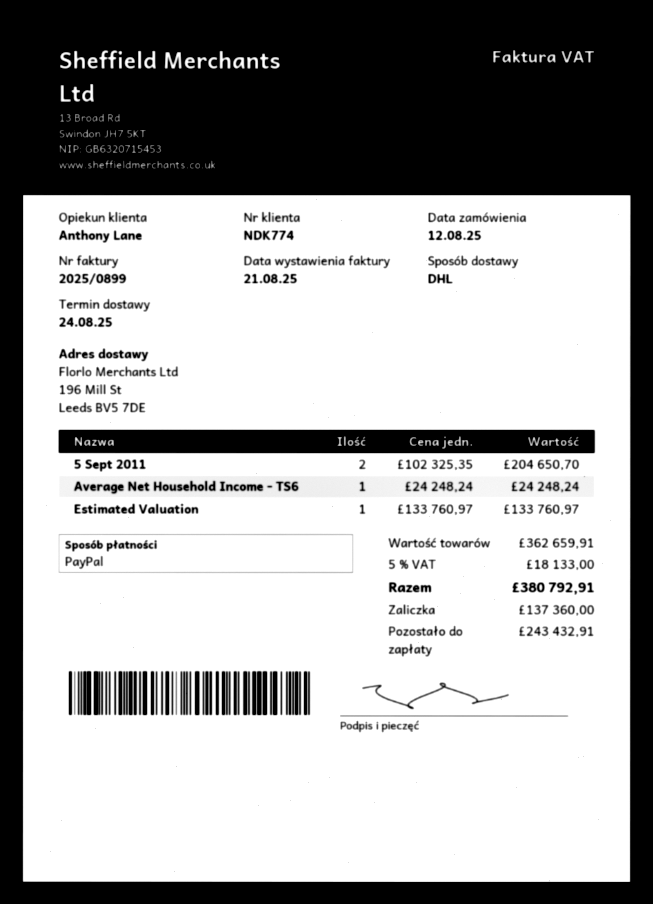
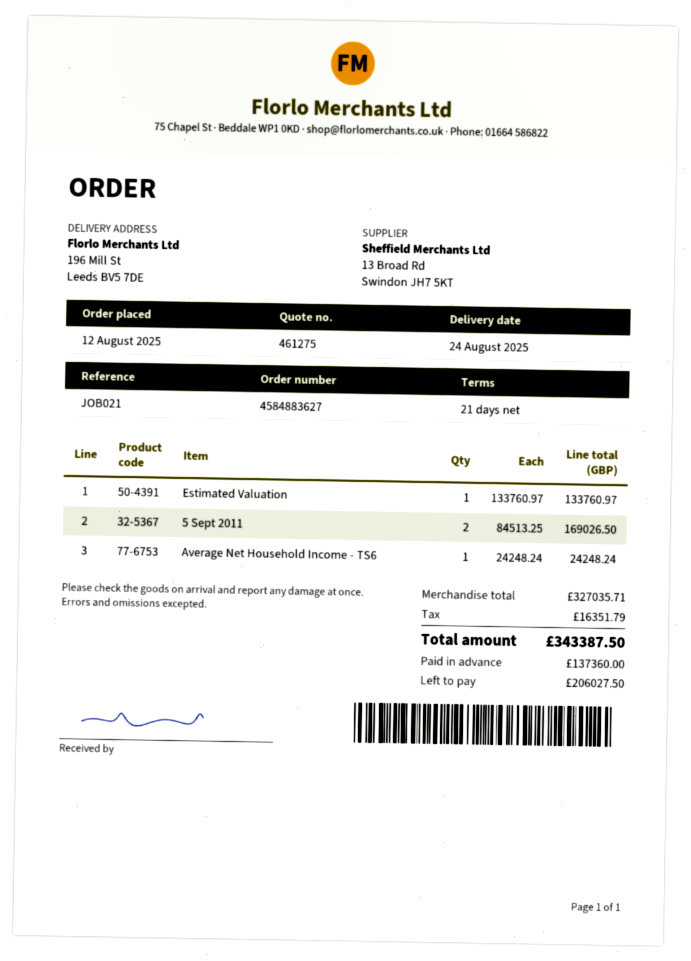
5 Sept 2011: 2 x 102325.35 = 204650.70 -> 2 x 84513.25 = 169026.50
subtotal: 362659.91 -> 327035.71
tax: 18133.00 -> 16351.79
total: 380792.91 -> 343387.50
balance: 243432.91 -> 206027.50

